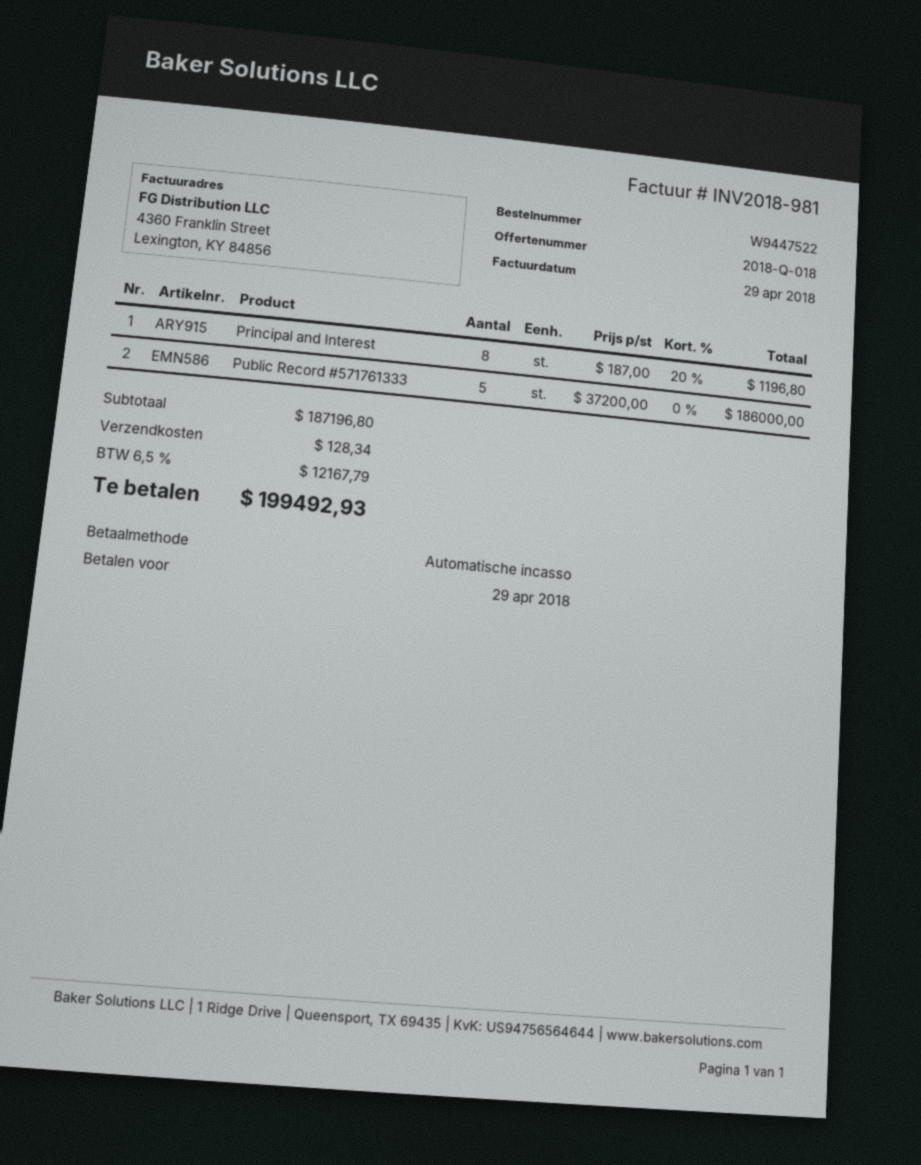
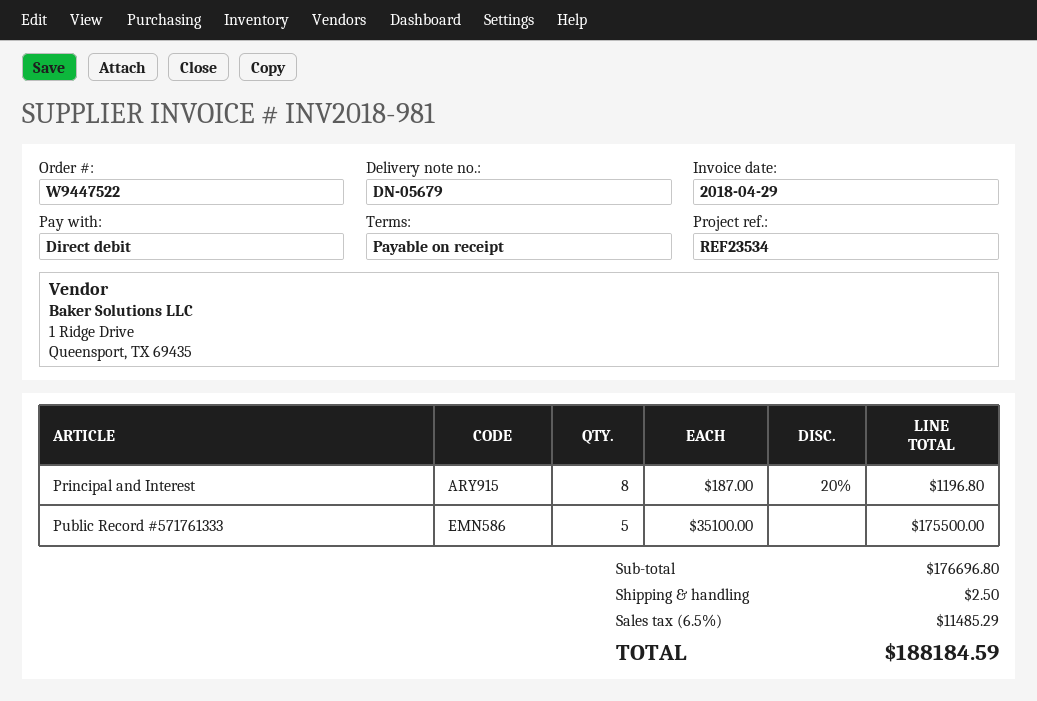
Public Record #571761333: 5 x 37200.00 = 186000.00 -> 5 x 35100.00 = 175500.00
subtotal: 187196.80 -> 176696.80
shipping: 128.34 -> 2.50
tax: 6.5% = 12167.79 -> 6.5% = 11485.29
total: 199492.93 -> 188184.59

